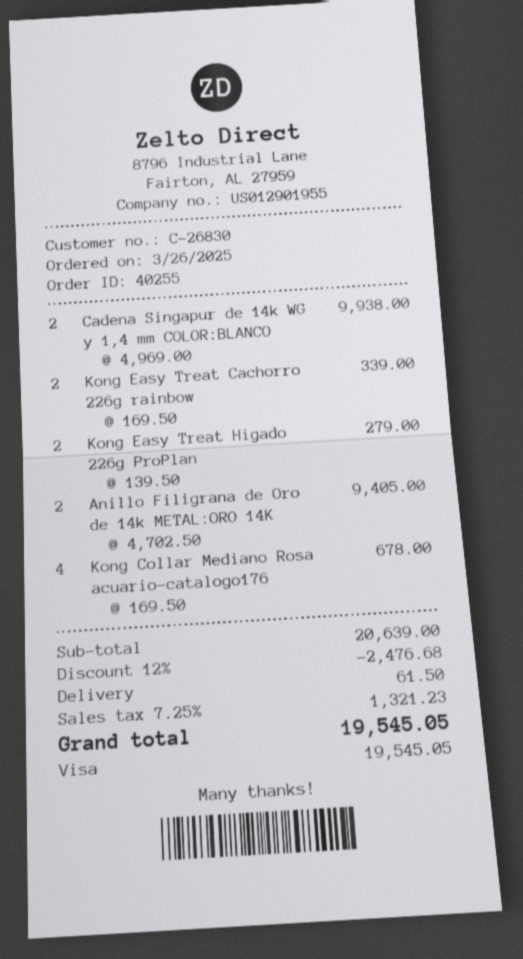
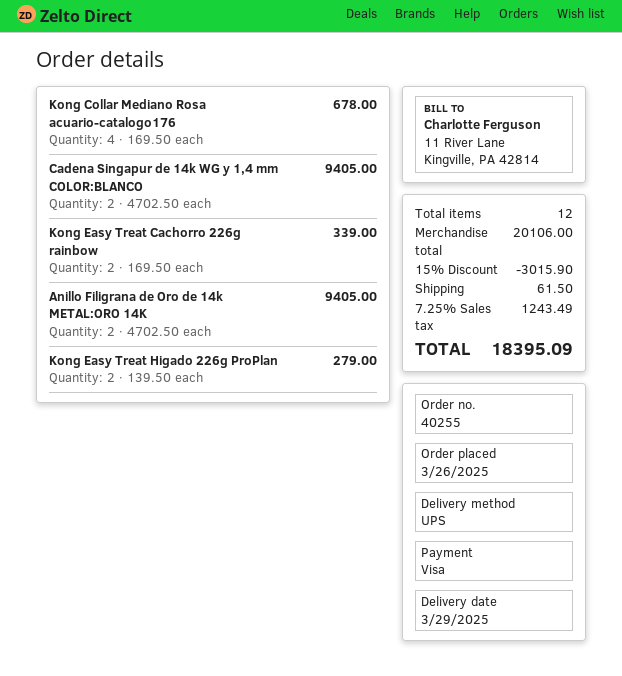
Cadena Singapur de 14k WG y 1,4 mm COLOR:BLANCO: 2 x 4969.00 = 9938.00 -> 2 x 4702.50 = 9405.00
subtotal: 20639.00 -> 20106.00
discount: 12% = 2476.68 -> 15% = 3015.90
tax: 7.25% = 1321.23 -> 7.25% = 1243.49
total: 19545.05 -> 18395.09

